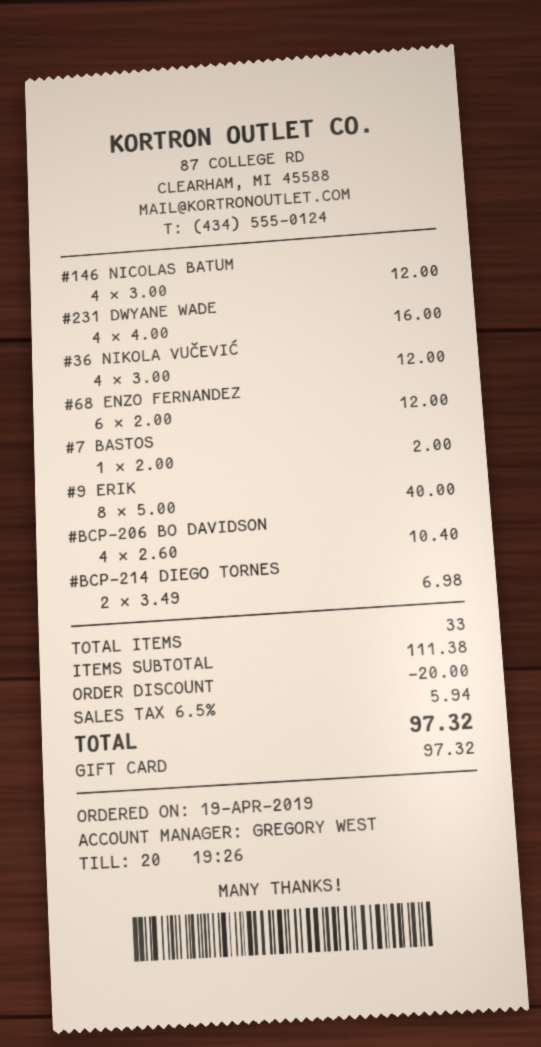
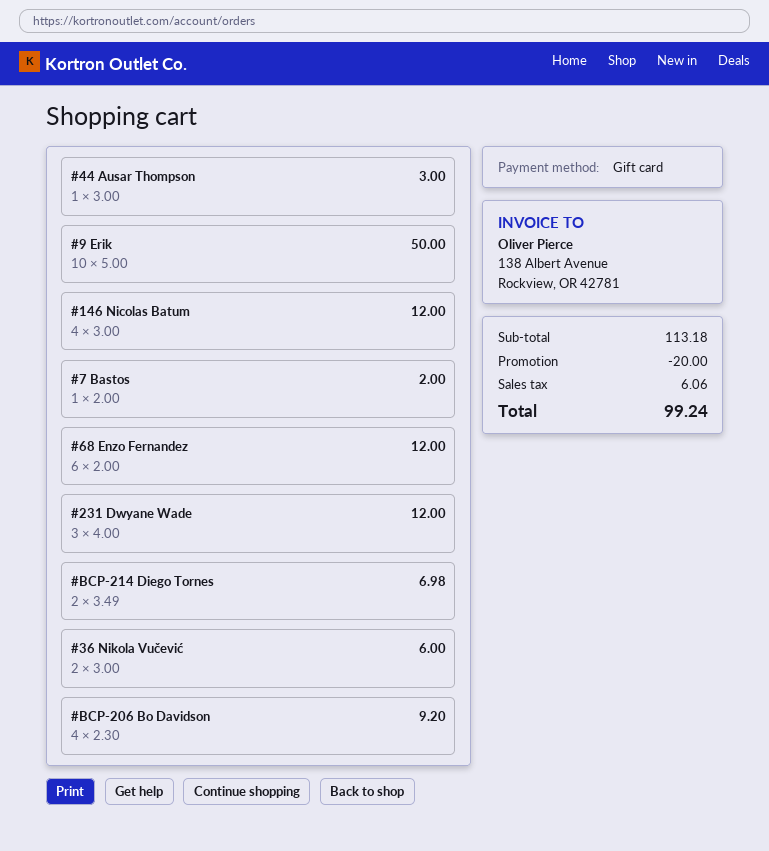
#231 DWYANE WADE: 4 x 4.00 = 16.00 -> 3 x 4.00 = 12.00
#36 NIKOLA VUČEVIĆ: 4 x 3.00 = 12.00 -> 2 x 3.00 = 6.00
#9 ERIK: 8 x 5.00 = 40.00 -> 10 x 5.00 = 50.00
#BCP-206 BO DAVIDSON: 4 x 2.60 = 10.40 -> 4 x 2.30 = 9.20
#44 Ausar Thompson: none -> 1 x 3.00 = 3.00
subtotal: 111.38 -> 113.18
tax: 5.94 -> 6.06
total: 97.32 -> 99.24

